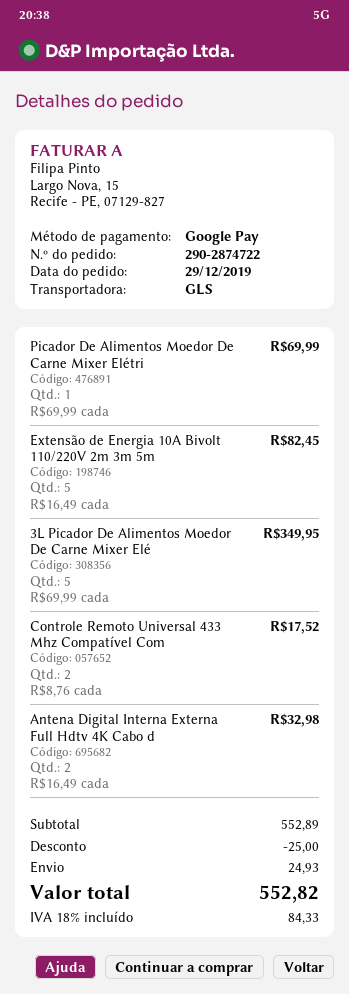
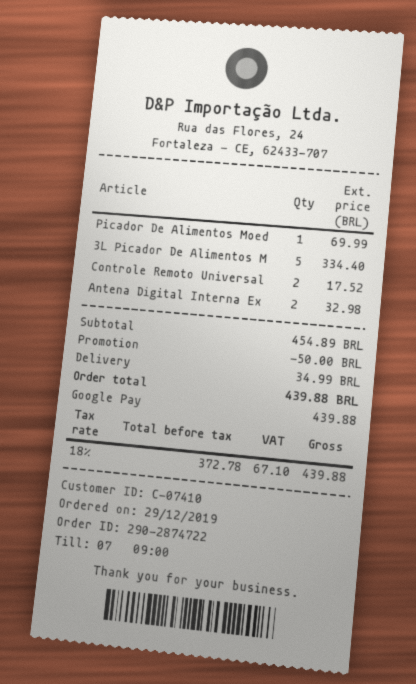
Extensão de Energia 10A Bivolt 110/220V 2m 3m 5m: 5 for 82.45 -> none
3L Picador De Alimentos Moedor De Carne Mixer Elé: 5 for 349.95 -> 5 for 334.40
subtotal: 552.89 -> 454.89
discount: 25.00 -> 50.00
shipping: 24.93 -> 34.99
tax: 18% = 84.33 -> 18% = 67.10
total: 552.82 -> 439.88

